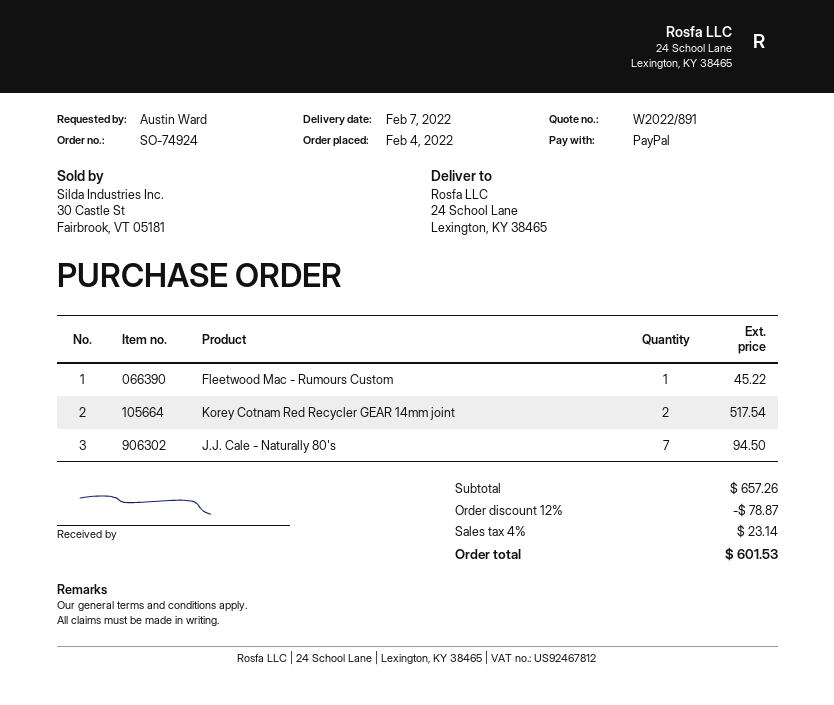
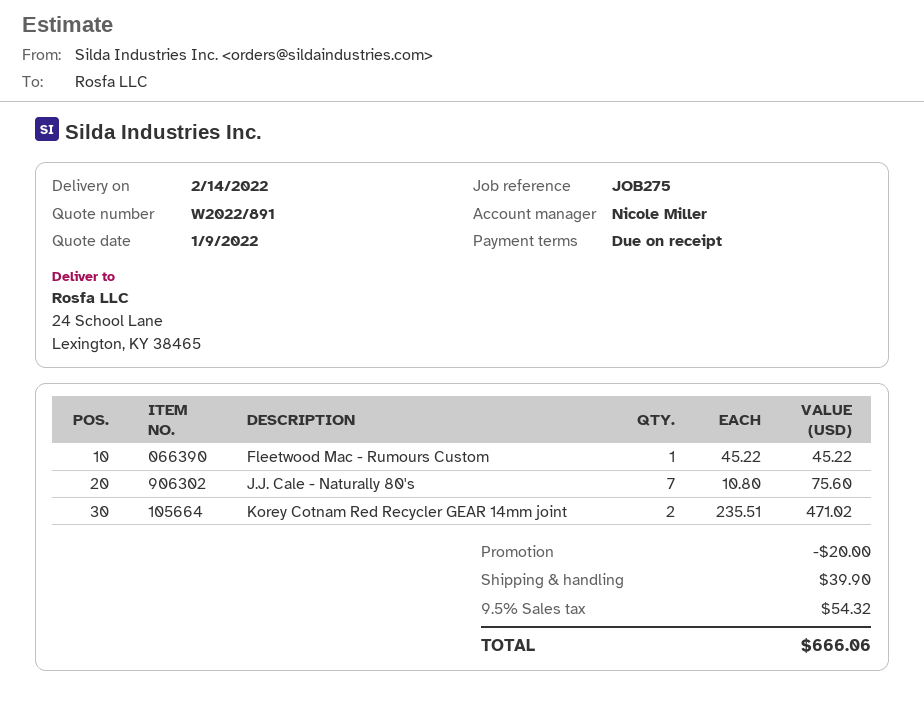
delivery date: 2022-02-07 -> 2022-02-14
Korey Cotnam Red Recycler GEAR 14mm joint: 2 for 517.54 -> 2 for 471.02
J.J. Cale - Naturally 80's: 7 for 94.50 -> 7 for 75.60
discount: 78.87 -> 20.00
shipping: none -> 39.90
tax: 4% = 23.14 -> 9.5% = 54.32
total: 601.53 -> 666.06

